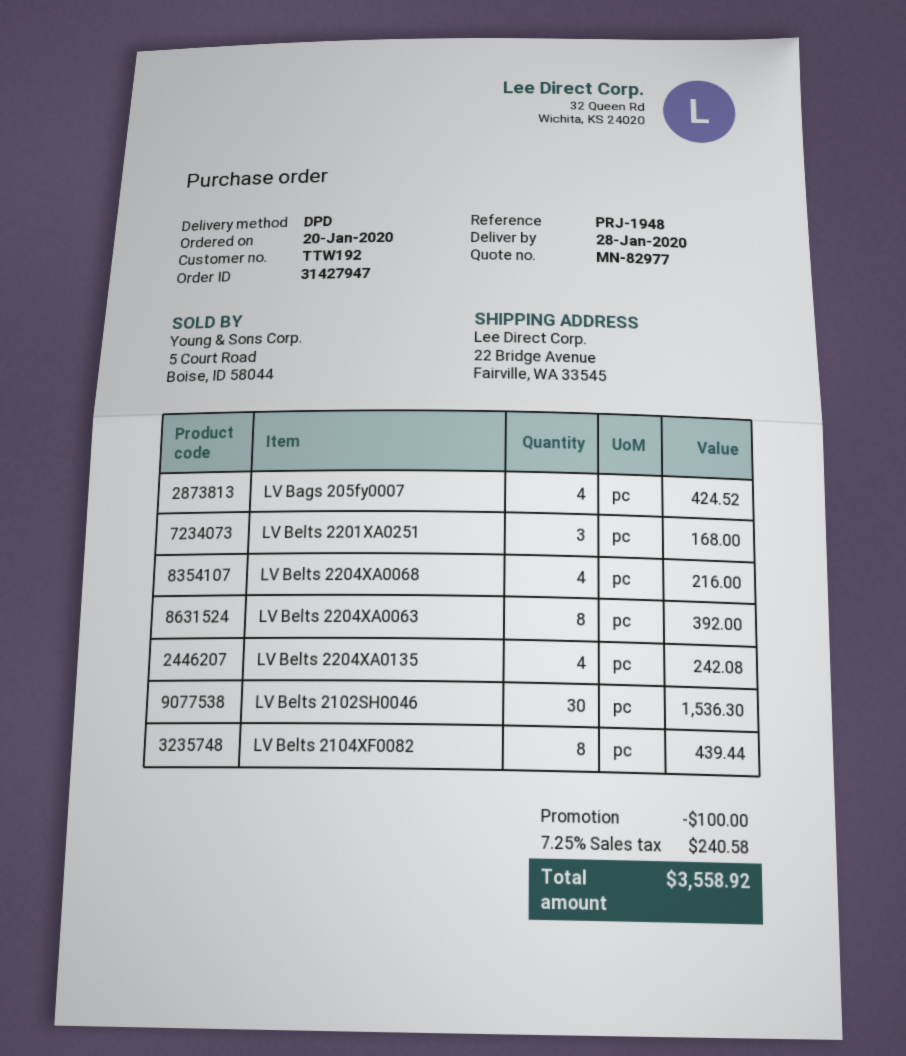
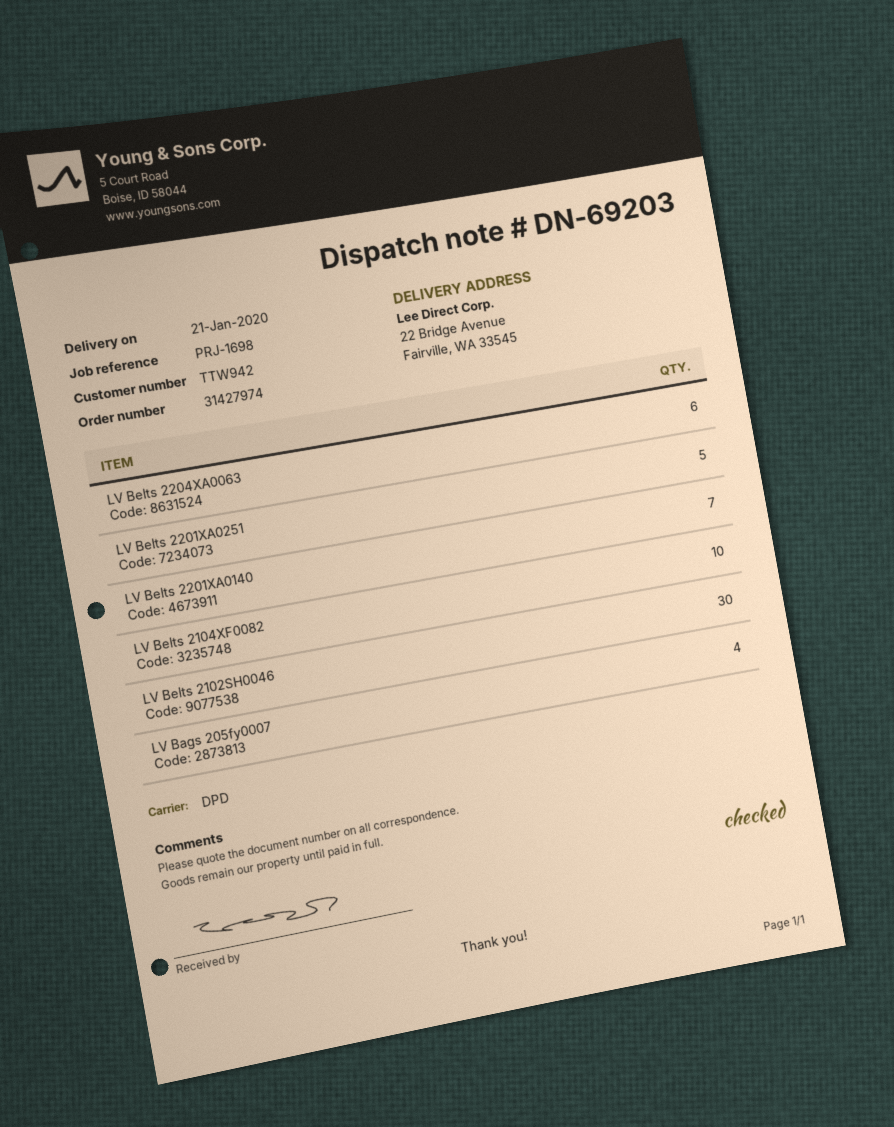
order number: 31427947 -> 31427974
delivery date: 2020-01-28 -> 2020-01-21
customer number: TTW192 -> TTW942
reference: PRJ-1948 -> PRJ-1698
LV Belts 2201XA0251: 3 -> 5
LV Belts 2204XA0068: 4 -> none
LV Belts 2204XA0063: 8 -> 6
LV Belts 2204XA0135: 4 -> none
LV Belts 2104XF0082: 8 -> 10
LV Belts 2201XA0140: none -> 7

